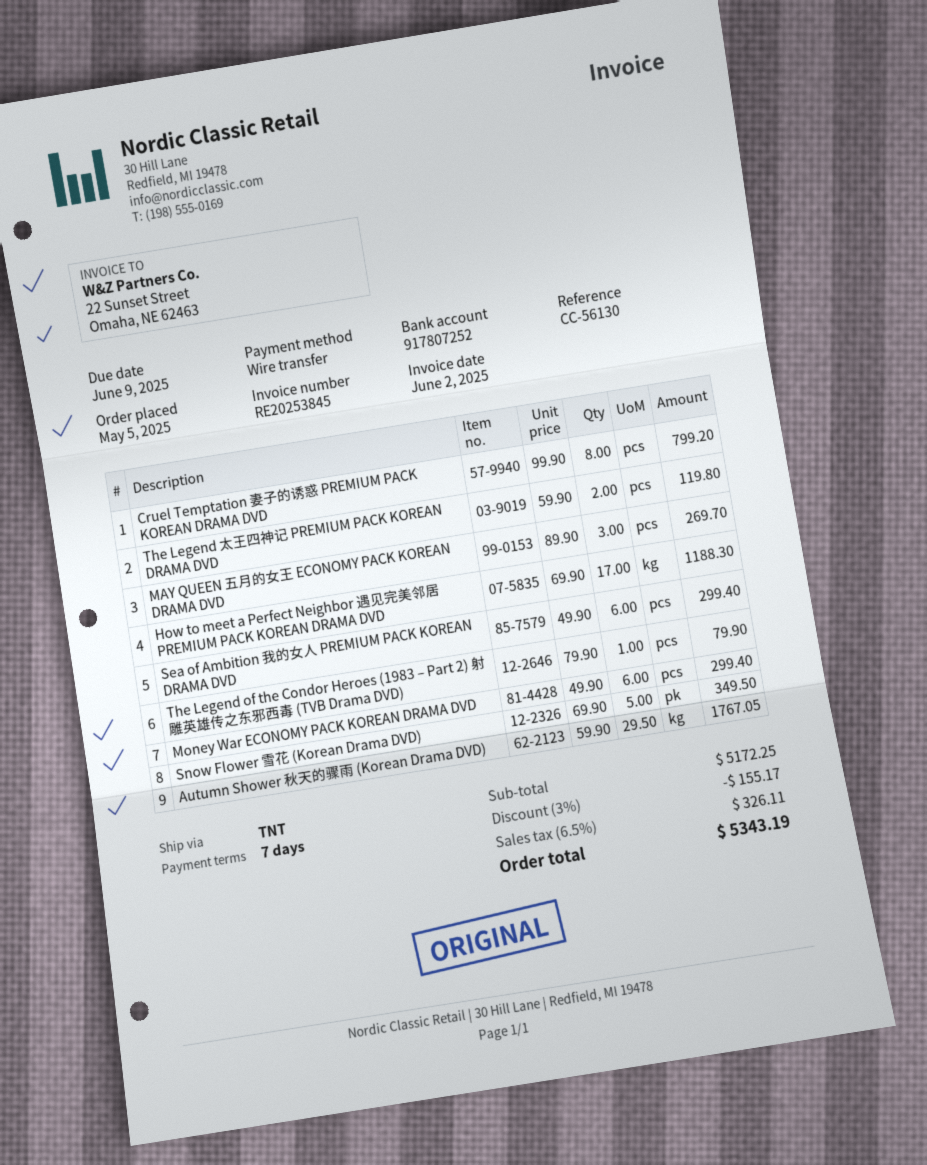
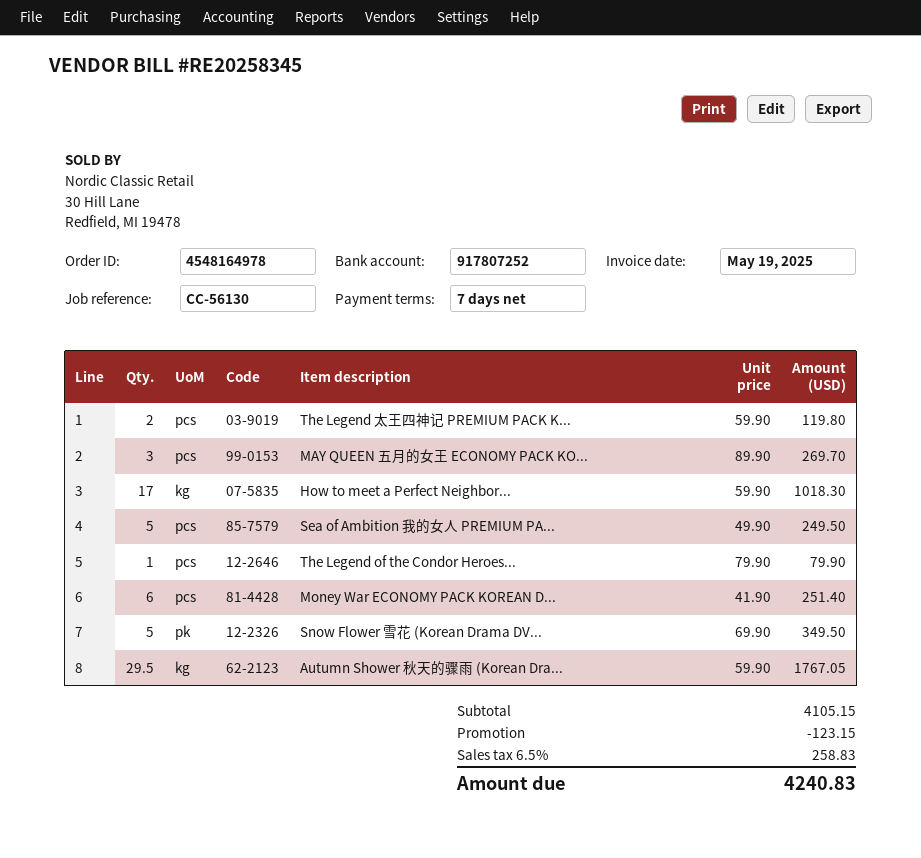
invoice number: RE20253845 -> RE20258345
invoice date: 2025-06-02 -> 2025-05-19
Cruel Temptation 妻子的诱惑 PREMIUM PACK KOREAN DRAMA DVD: 8 x 99.90 = 799.20 -> none
How to meet a Perfect Neighbor 遇见完美邻居 PREMIUM PACK KOREAN DRAMA DVD: 17 x 69.90 = 1188.30 -> 17 x 59.90 = 1018.30
Sea of Ambition 我的女人 PREMIUM PACK KOREAN DRAMA DVD: 6 x 49.90 = 299.40 -> 5 x 49.90 = 249.50
Money War ECONOMY PACK KOREAN DRAMA DVD: 6 x 49.90 = 299.40 -> 6 x 41.90 = 251.40
subtotal: 5172.25 -> 4105.15
discount: 155.17 -> 123.15
tax: 6.5% = 326.11 -> 6.5% = 258.83
total: 5343.19 -> 4240.83

